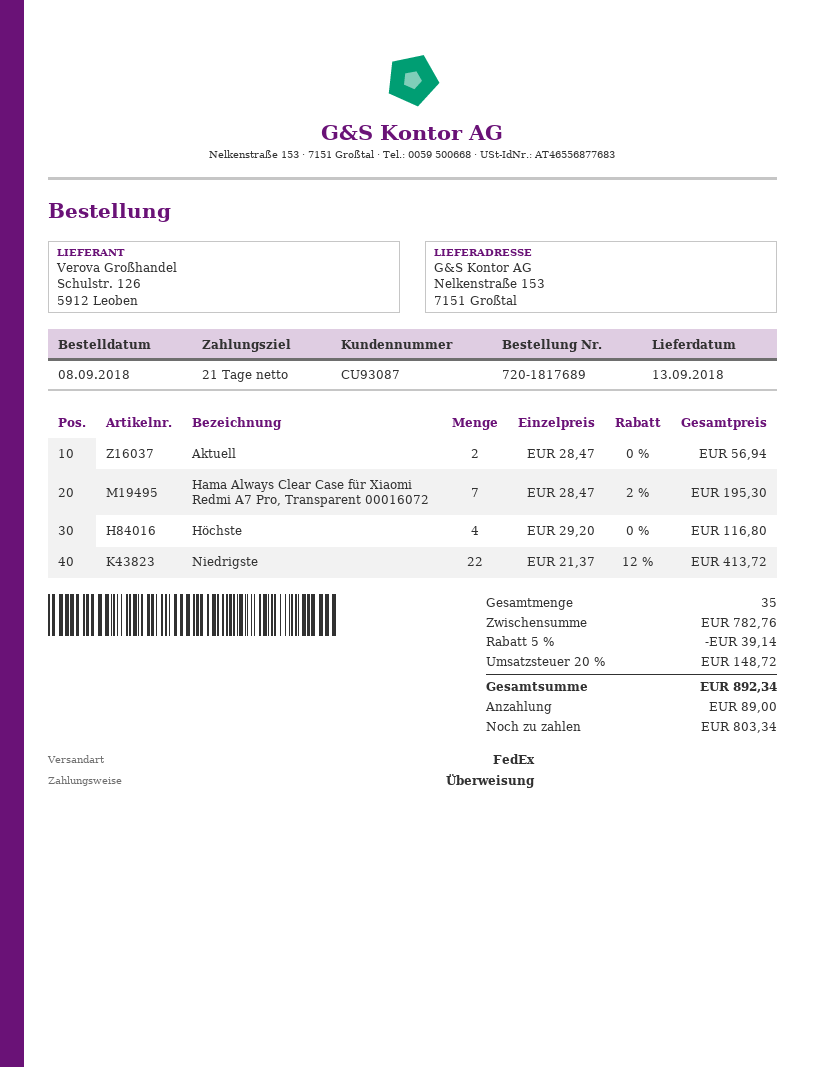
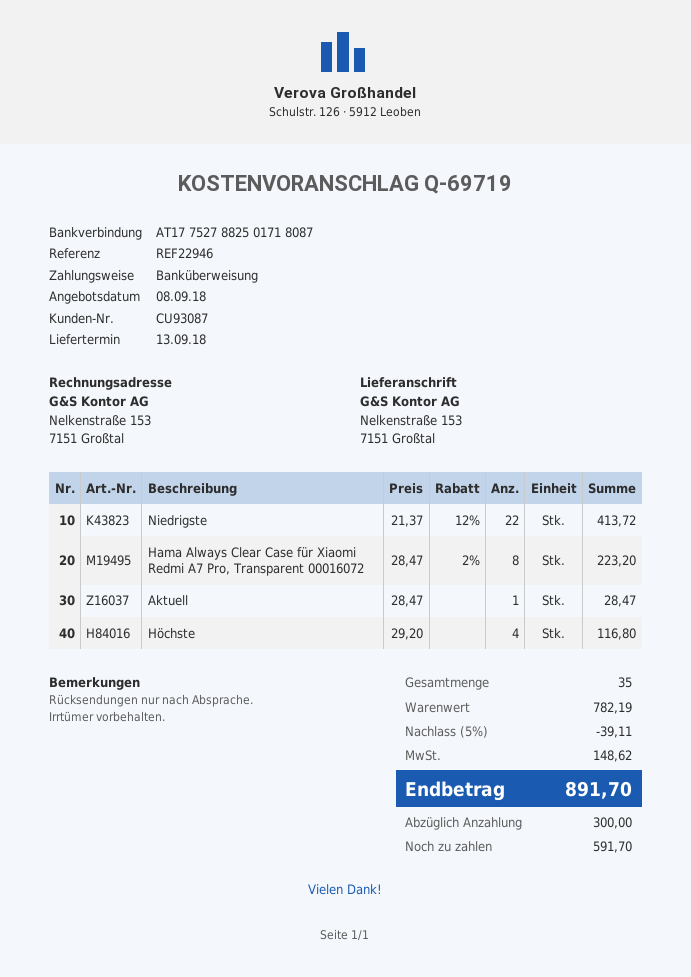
Aktuell: 2 x 28.47 = 56.94 -> 1 x 28.47 = 28.47
Hama Always Clear Case für Xiaomi Redmi A7 Pro, Transparent 00016072: 7 x 28.47 - 2% = 195.30 -> 8 x 28.47 - 2% = 223.20
subtotal: 782.76 -> 782.19
discount: 5% = 39.14 -> 5% = 39.11
tax: 148.72 -> 148.62
total: 892.34 -> 891.70
deposit: 89.00 -> 300.00
balance: 803.34 -> 591.70

